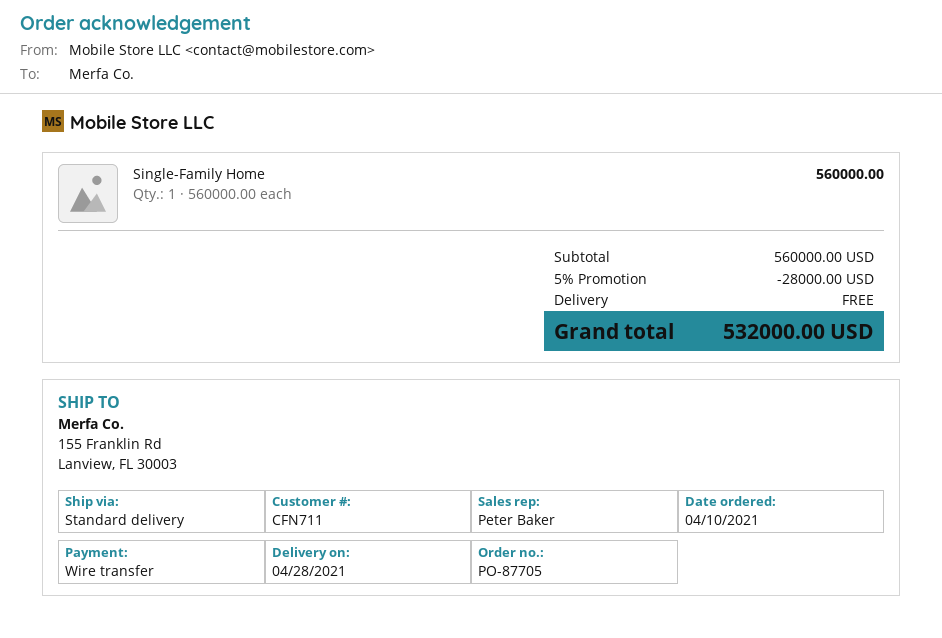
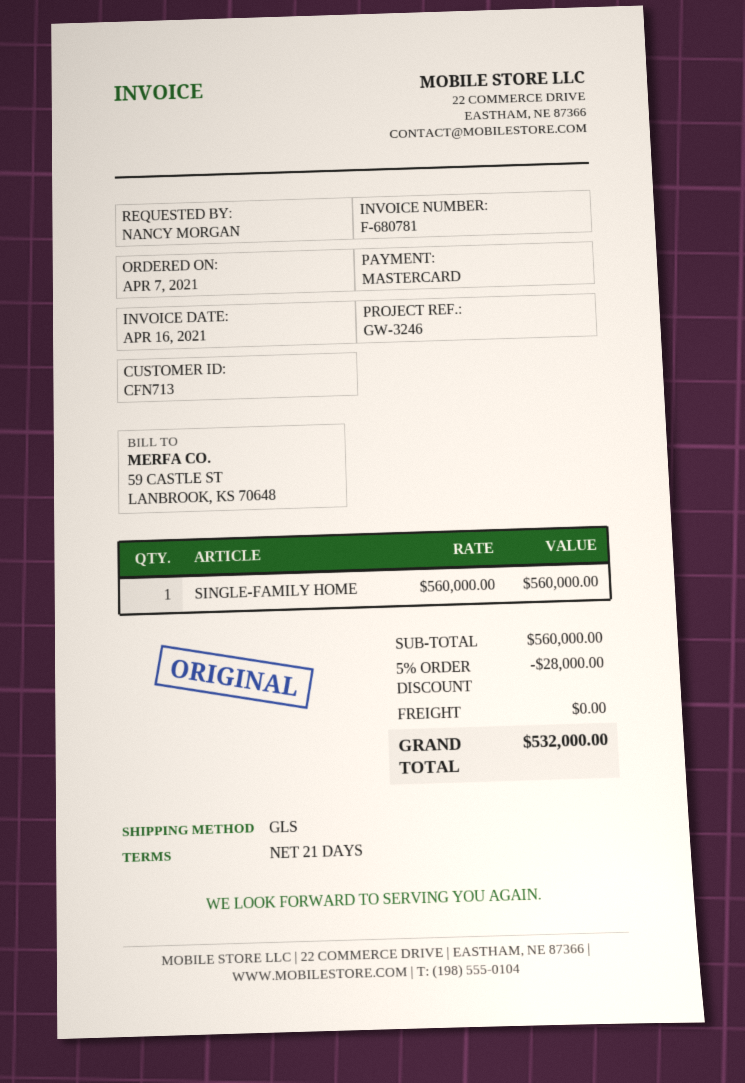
order date: 2021-04-10 -> 2021-04-07
customer number: CFN711 -> CFN713
payment method: bank transfer -> Mastercard
shipping method: standard -> GLS

